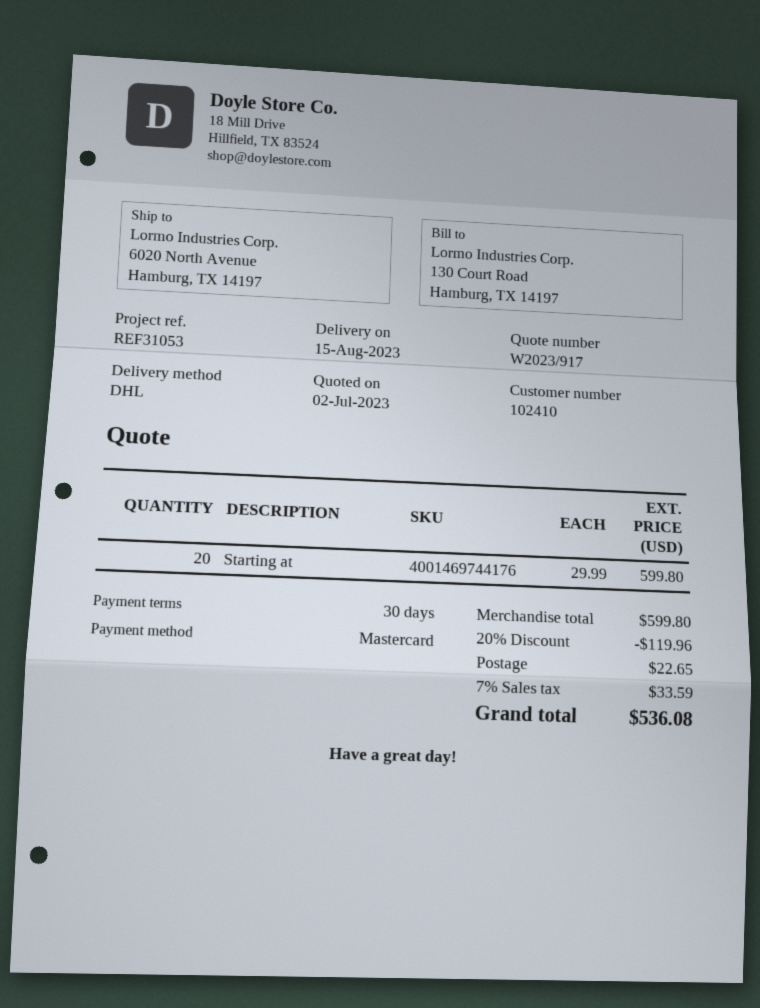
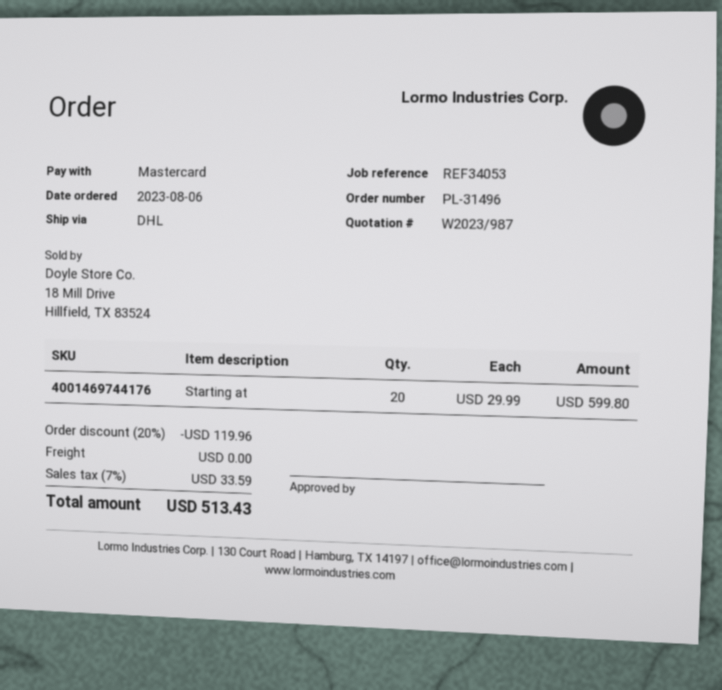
quote number: W2023/917 -> W2023/987
reference: REF31053 -> REF34053
shipping: 22.65 -> 0.00
total: 536.08 -> 513.43

